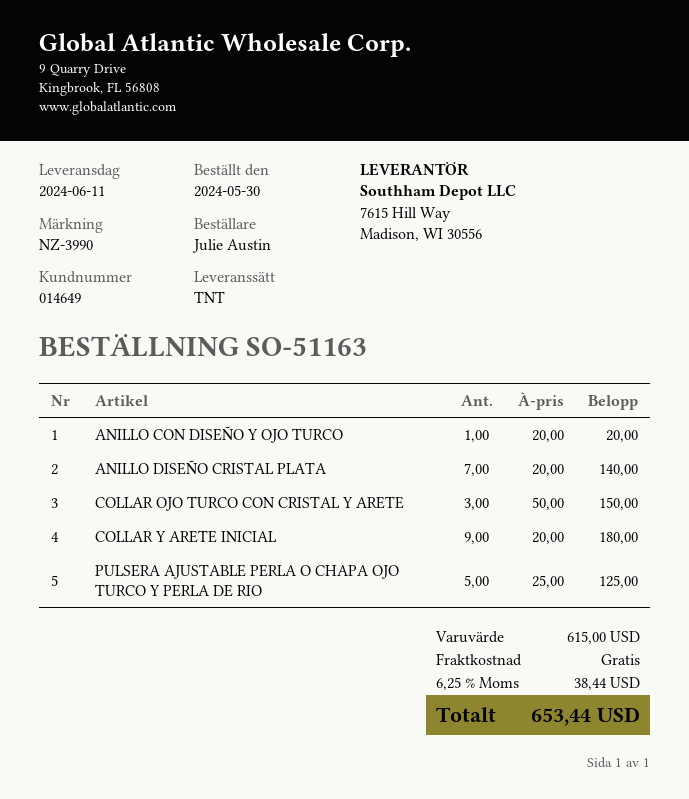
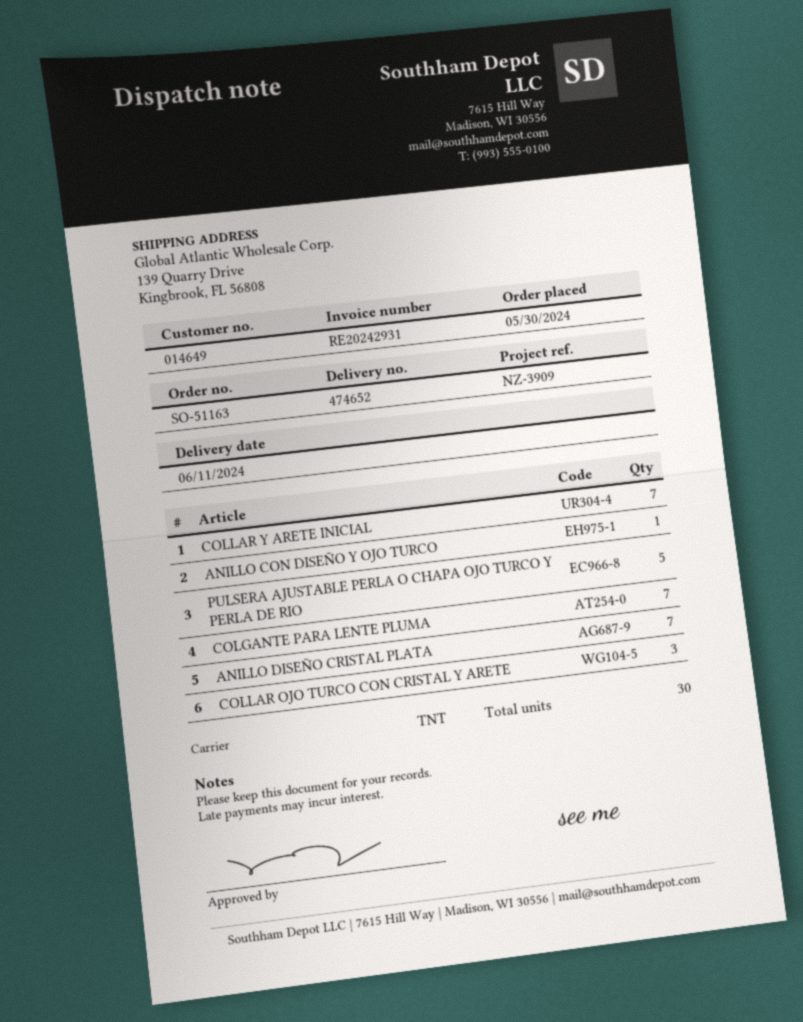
reference: NZ-3990 -> NZ-3909
COLLAR Y ARETE INICIAL: 9 -> 7
COLGANTE PARA LENTE PLUMA: none -> 7

